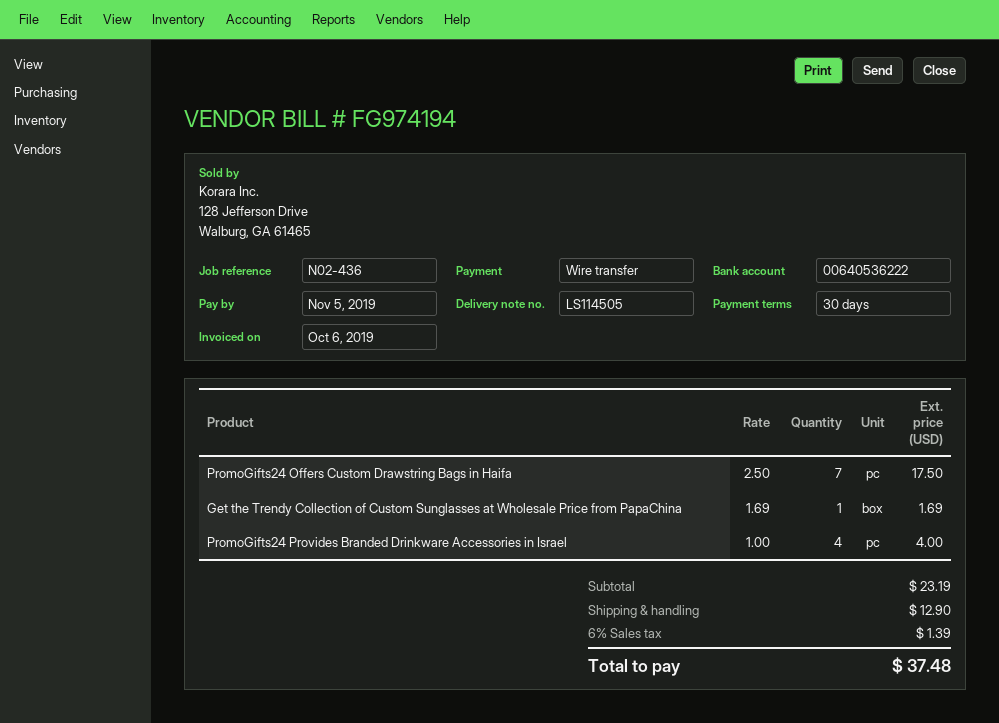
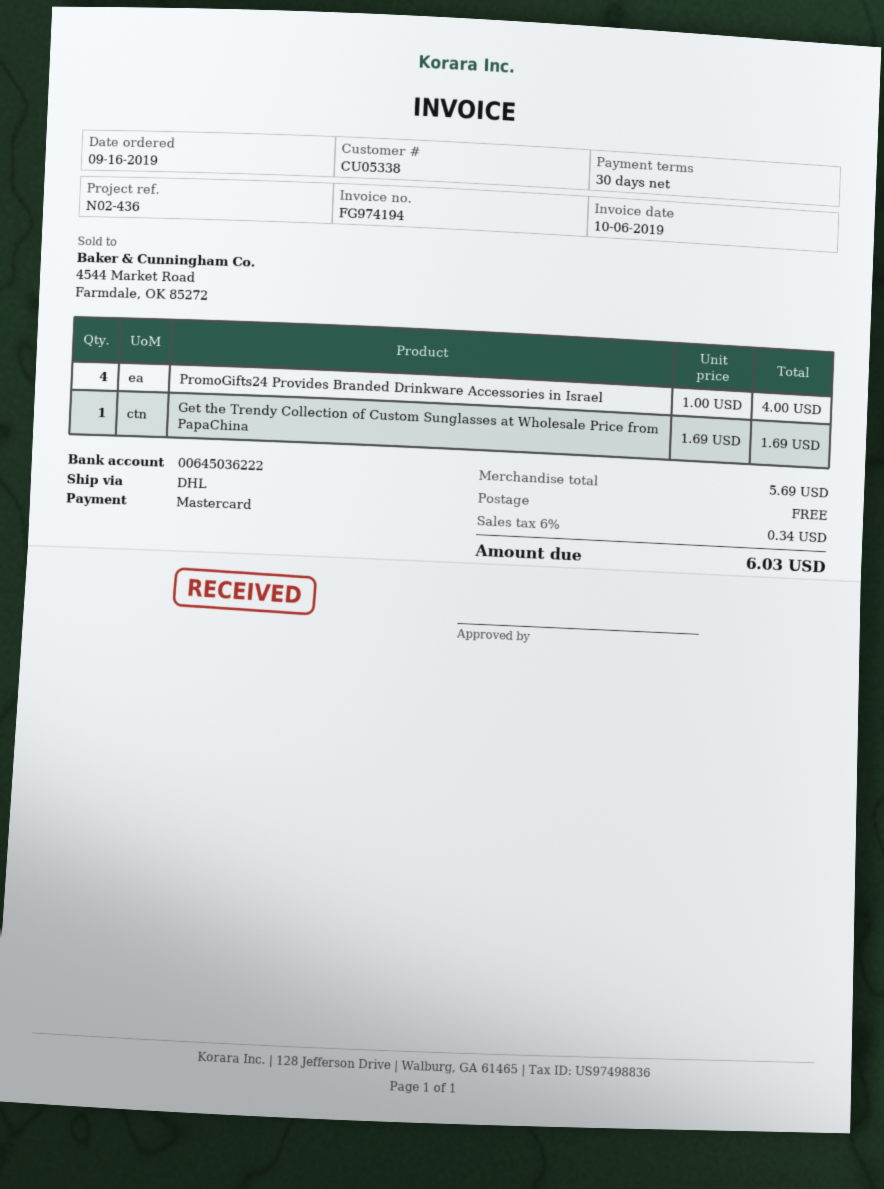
payment method: bank transfer -> Mastercard
bank account: 00640536222 -> 00645036222
PromoGifts24 Offers Custom Drawstring Bags in Haifa: 7 x 2.50 = 17.50 -> none
subtotal: 23.19 -> 5.69
shipping: 12.90 -> 0.00
tax: 6% = 1.39 -> 6% = 0.34
total: 37.48 -> 6.03

